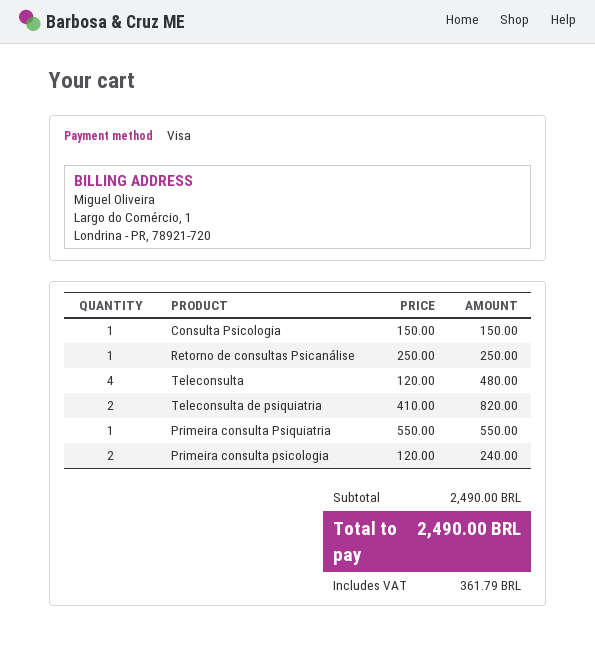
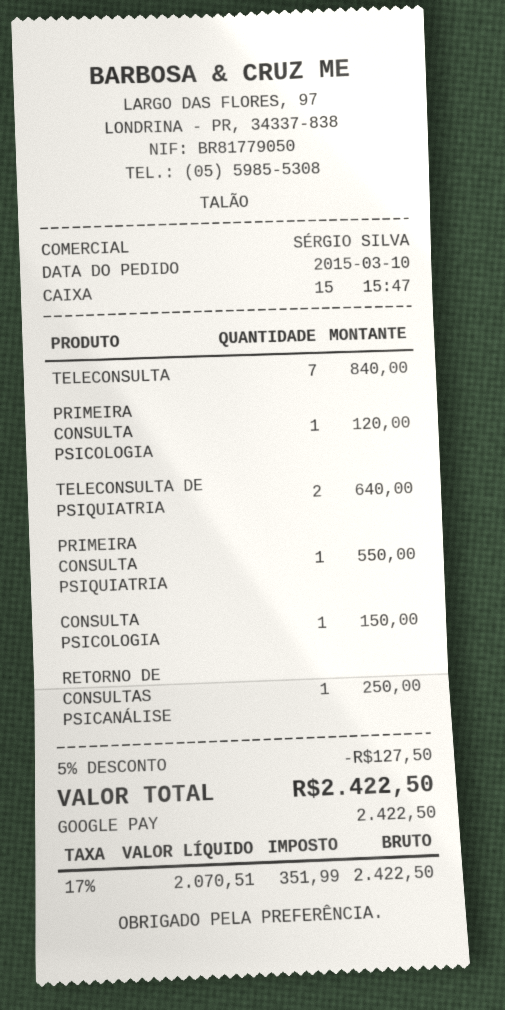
payment method: Visa -> Google Pay
Teleconsulta: 4 for 480.00 -> 7 for 840.00
Teleconsulta de psiquiatria: 2 for 820.00 -> 2 for 640.00
Primeira consulta psicologia: 2 for 240.00 -> 1 for 120.00
discount: none -> 5% = 127.50
tax: 361.79 -> 351.99
total: 2490.00 -> 2422.50

